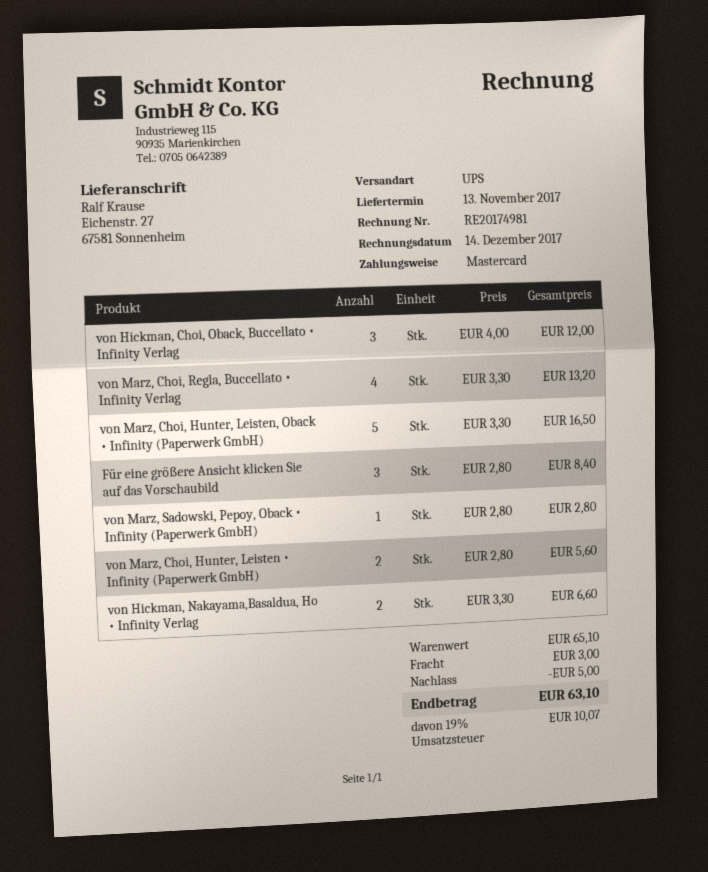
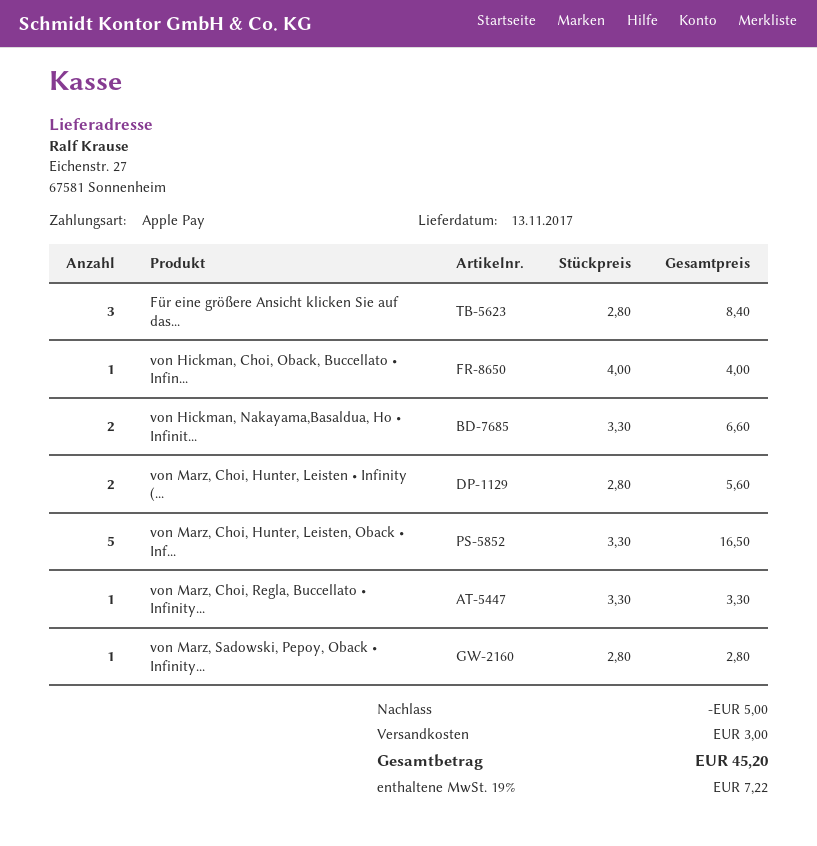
payment method: Mastercard -> Apple Pay
von Hickman, Choi, Oback, Buccellato • Infinity Verlag: 3 x 4.00 = 12.00 -> 1 x 4.00 = 4.00
von Marz, Choi, Regla, Buccellato • Infinity Verlag: 4 x 3.30 = 13.20 -> 1 x 3.30 = 3.30
tax: 19% = 10.07 -> 19% = 7.22
total: 63.10 -> 45.20

